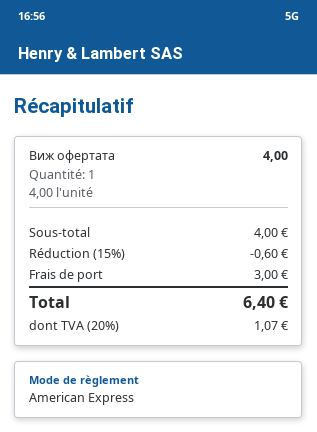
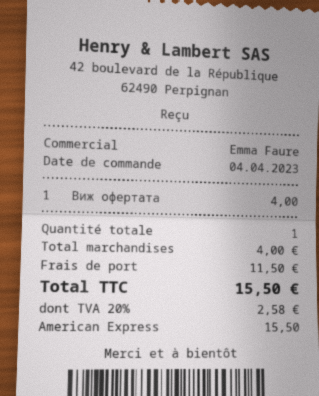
discount: 15% = 0.60 -> none
shipping: 3.00 -> 11.50
tax: 20% = 1.07 -> 20% = 2.58
total: 6.40 -> 15.50

